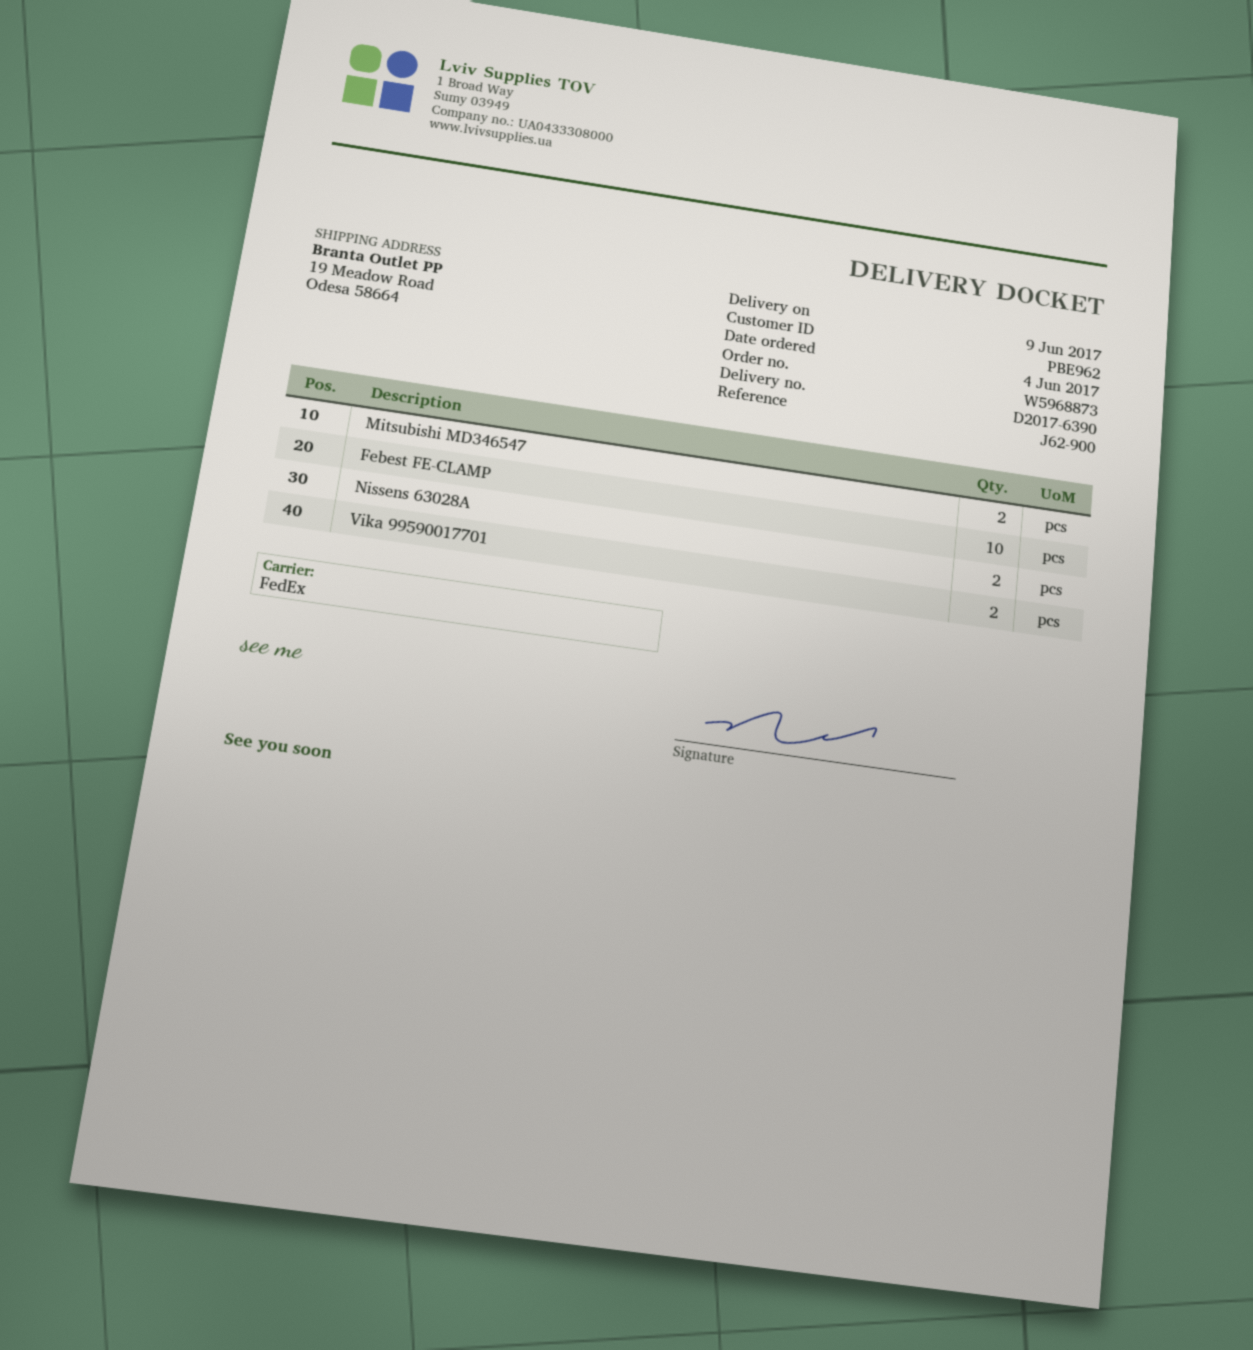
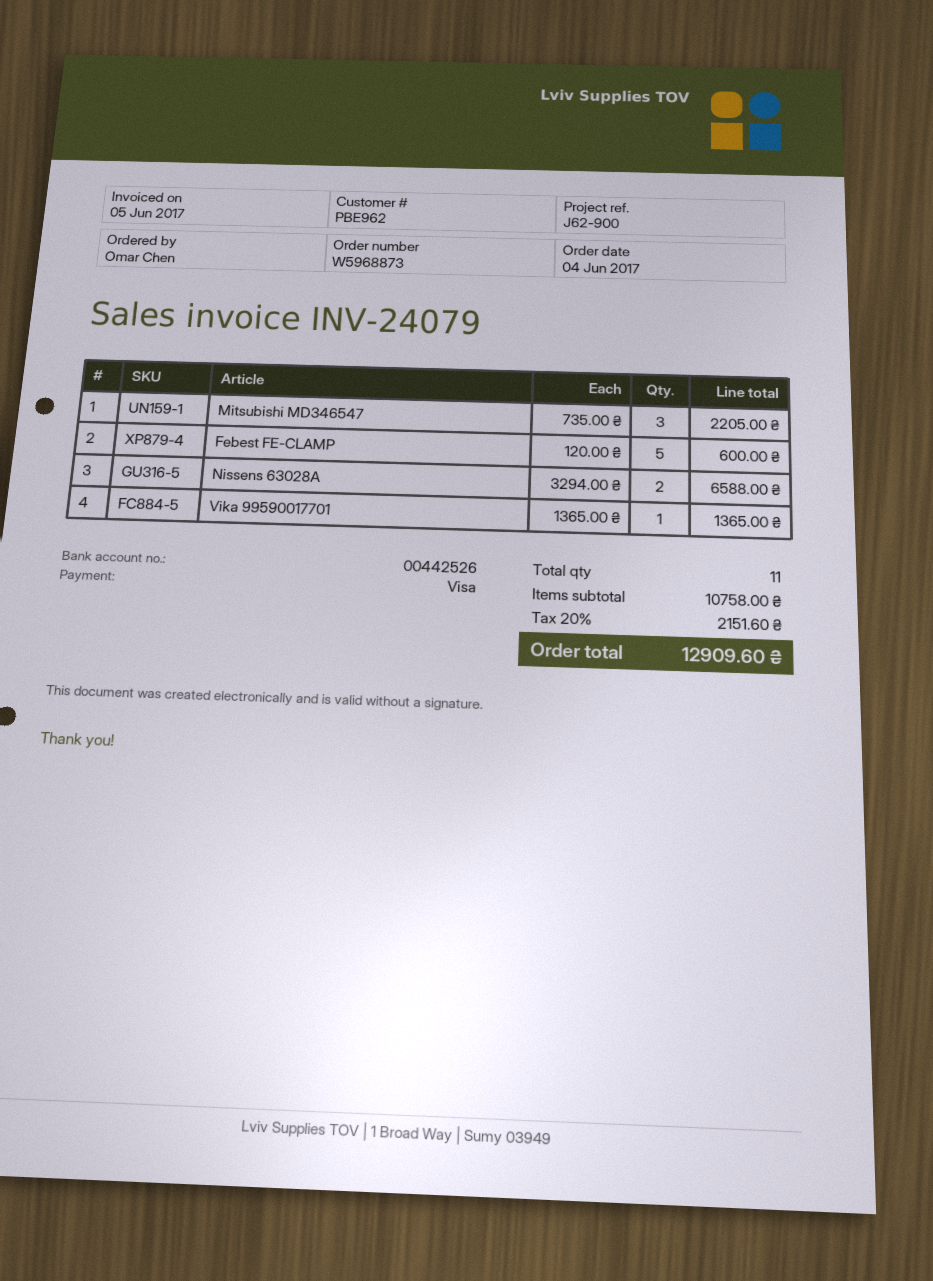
Mitsubishi MD346547: 2 -> 3
Febest FE-CLAMP: 10 -> 5
Vika 99590017701: 2 -> 1

